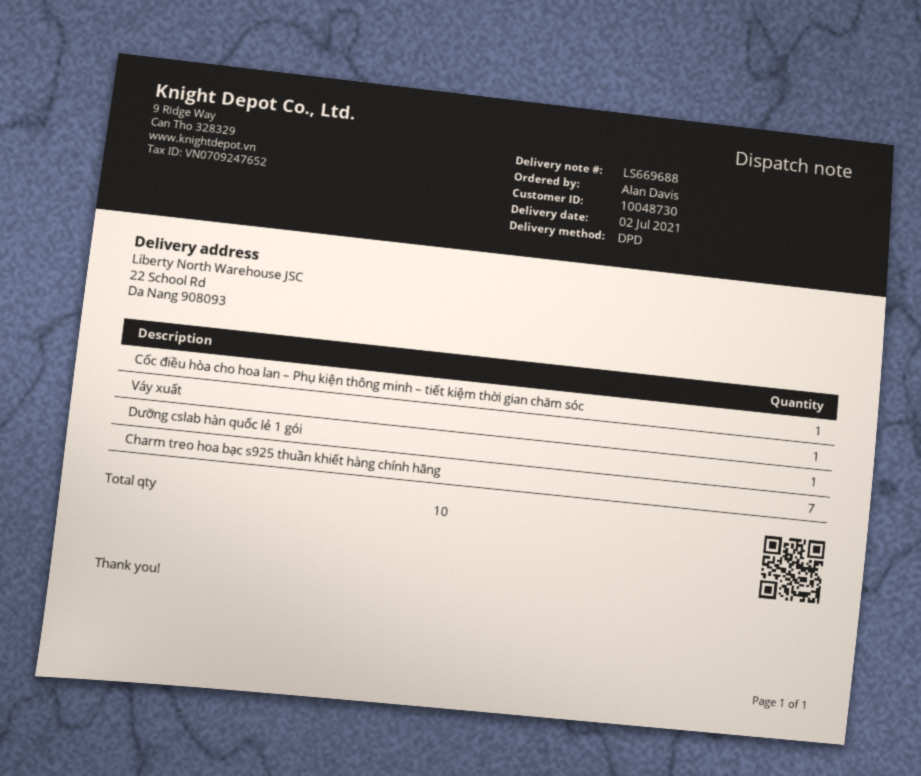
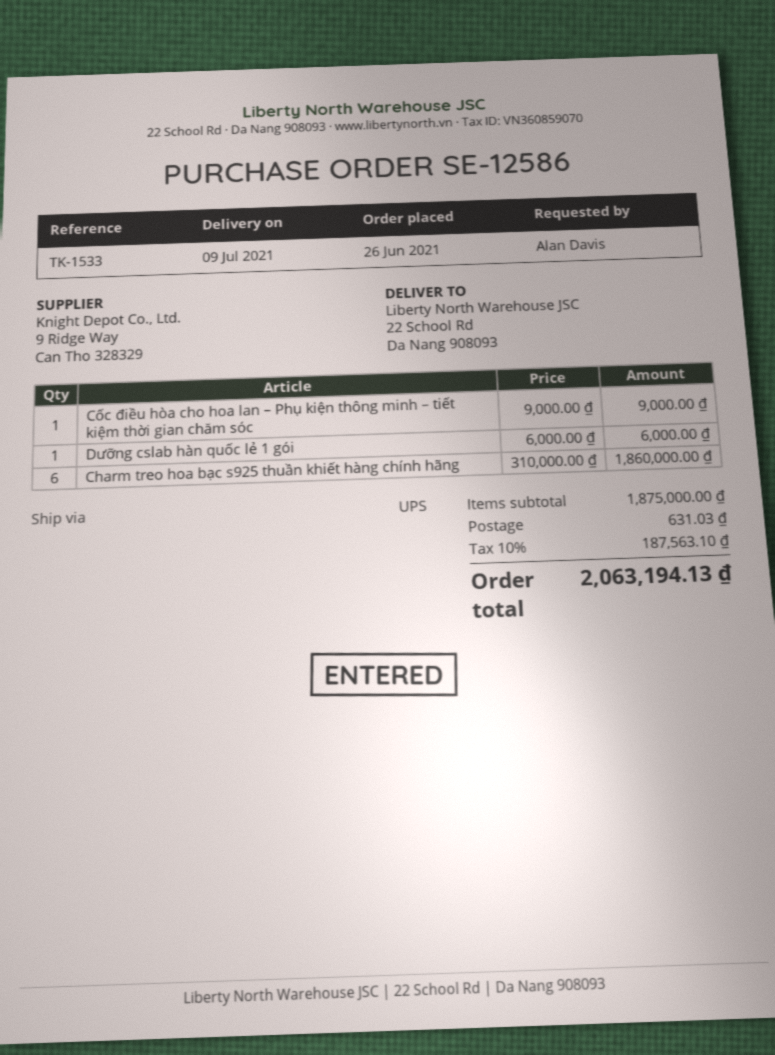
delivery date: 2021-07-02 -> 2021-07-09
shipping method: DPD -> UPS
Váy xuất: 1 -> none
Charm treo hoa bạc s925 thuần khiết hàng chính hãng: 7 -> 6

